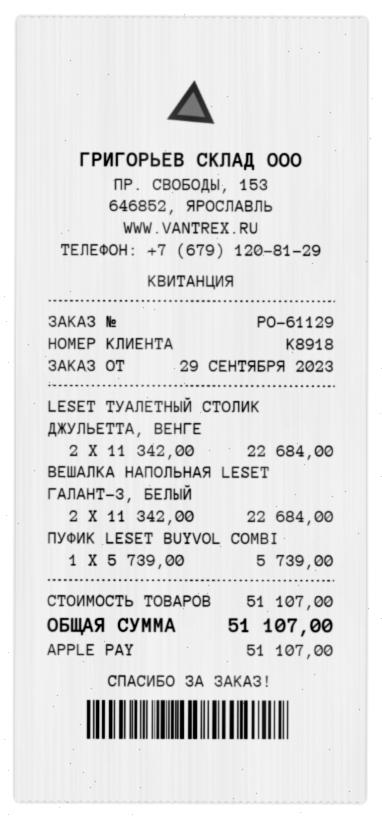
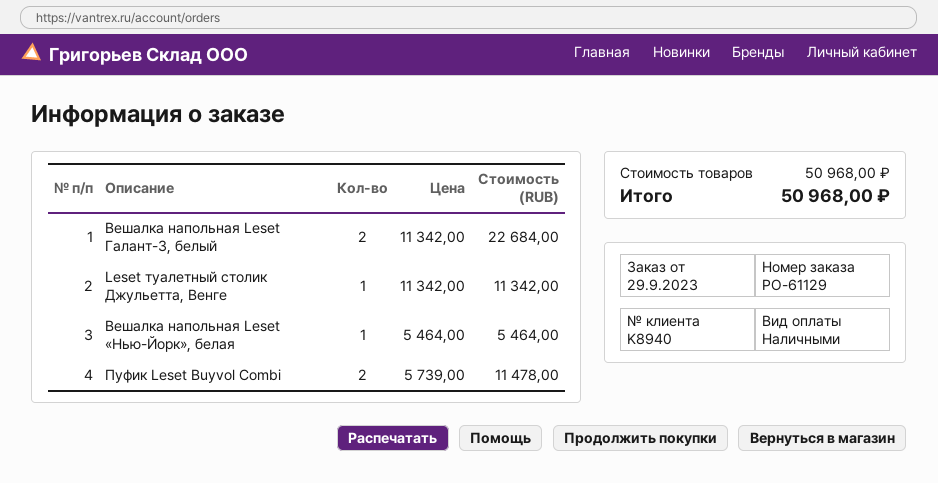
customer number: K8918 -> K8940
payment method: Apple Pay -> cash
LESET ТУАЛЕТНЫЙ СТОЛИК ДЖУЛЬЕТТА, ВЕНГЕ: 2 x 11342.00 = 22684.00 -> 1 x 11342.00 = 11342.00
ПУФИК LESET BUYVOL COMBI: 1 x 5739.00 = 5739.00 -> 2 x 5739.00 = 11478.00
Вешалка напольная Leset «Нью-Йорк», белая: none -> 1 x 5464.00 = 5464.00
subtotal: 51107.00 -> 50968.00
total: 51107.00 -> 50968.00

